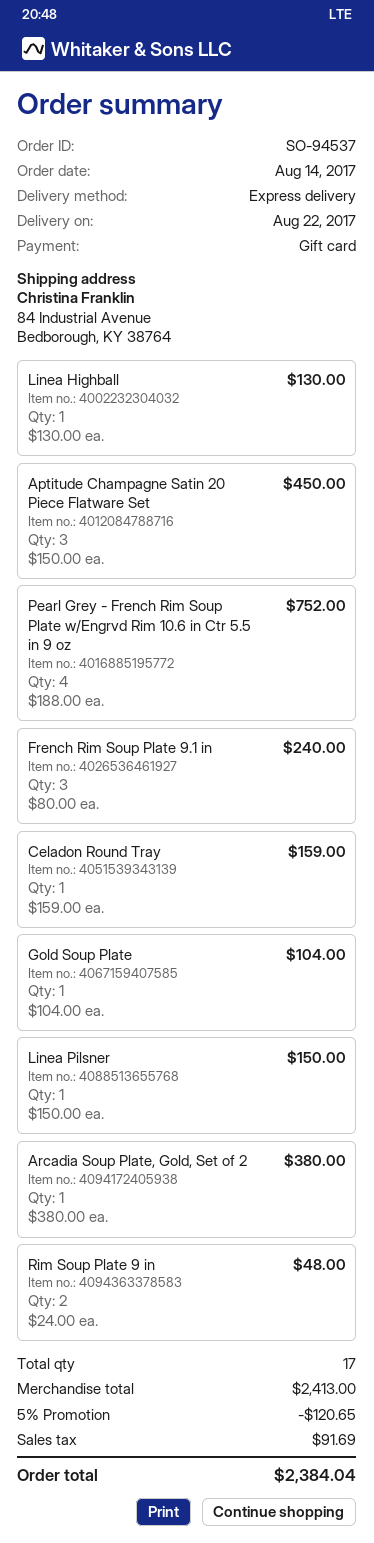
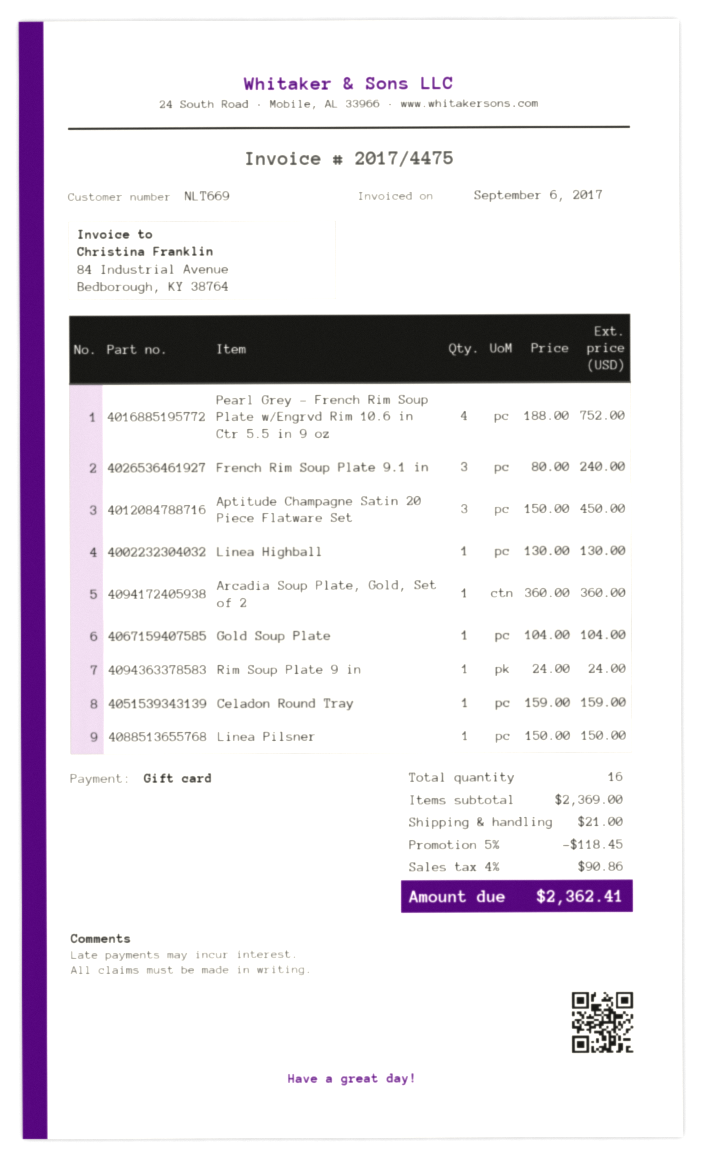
Arcadia Soup Plate, Gold, Set of 2: 1 x 380.00 = 380.00 -> 1 x 360.00 = 360.00
Rim Soup Plate 9 in: 2 x 24.00 = 48.00 -> 1 x 24.00 = 24.00
total quantity: 17 -> 16
subtotal: 2413.00 -> 2369.00
discount: 5% = 120.65 -> 5% = 118.45
shipping: none -> 21.00
tax: 91.69 -> 90.86
total: 2384.04 -> 2362.41

